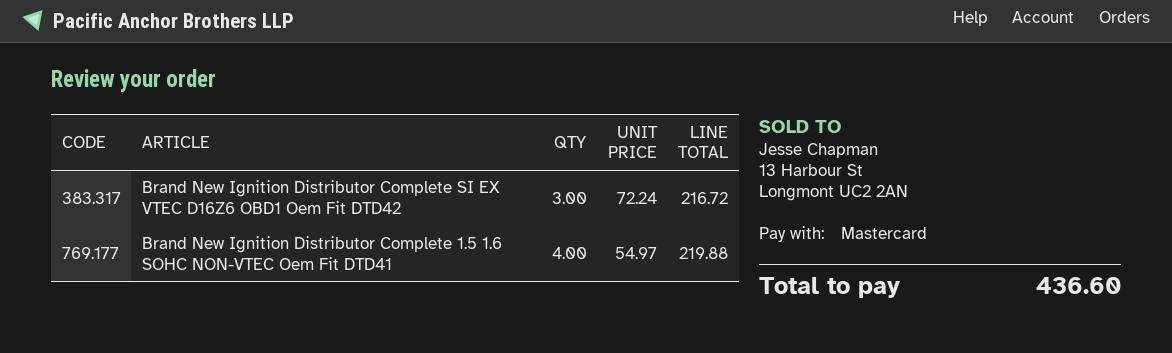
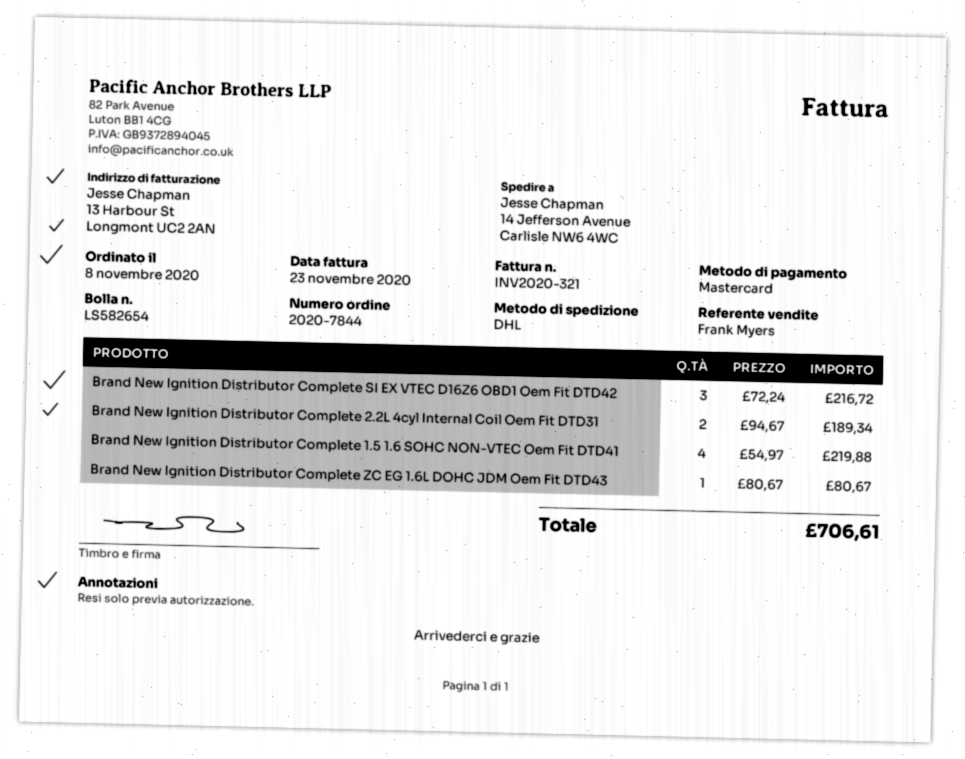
Brand New Ignition Distributor Complete 2.2L 4cyl Internal Coil Oem Fit DTD31: none -> 2 x 94.67 = 189.34
Brand New Ignition Distributor Complete ZC EG 1.6L DOHC JDM Oem Fit DTD43: none -> 1 x 80.67 = 80.67
total: 436.60 -> 706.61

